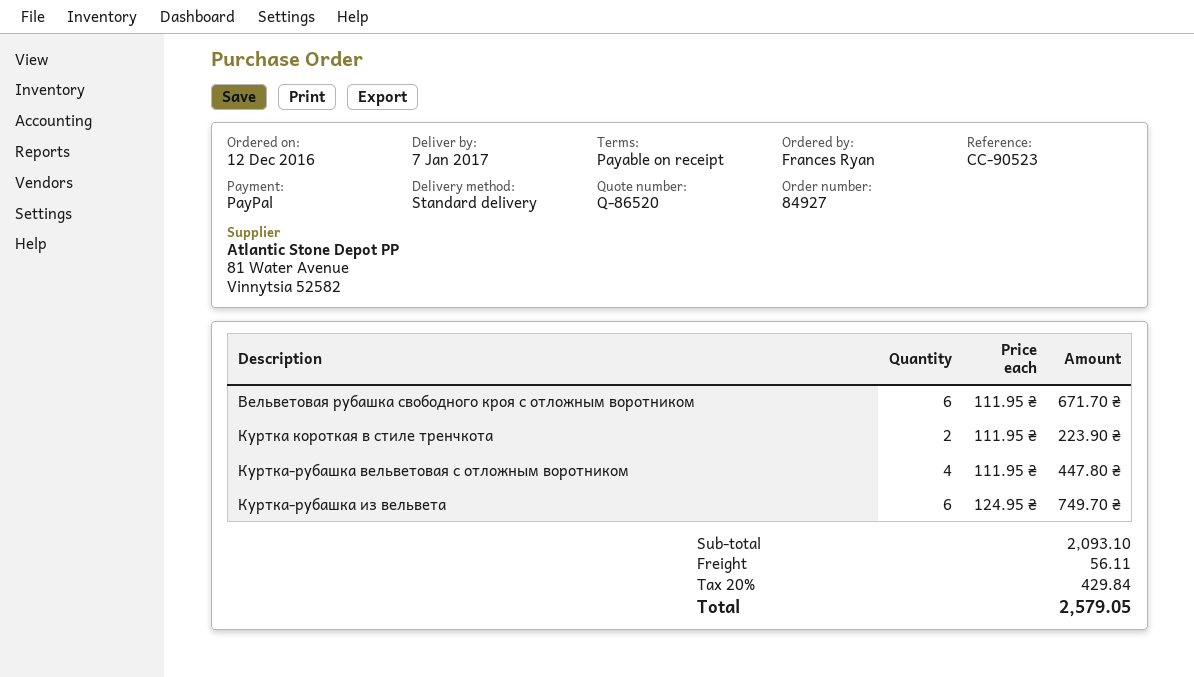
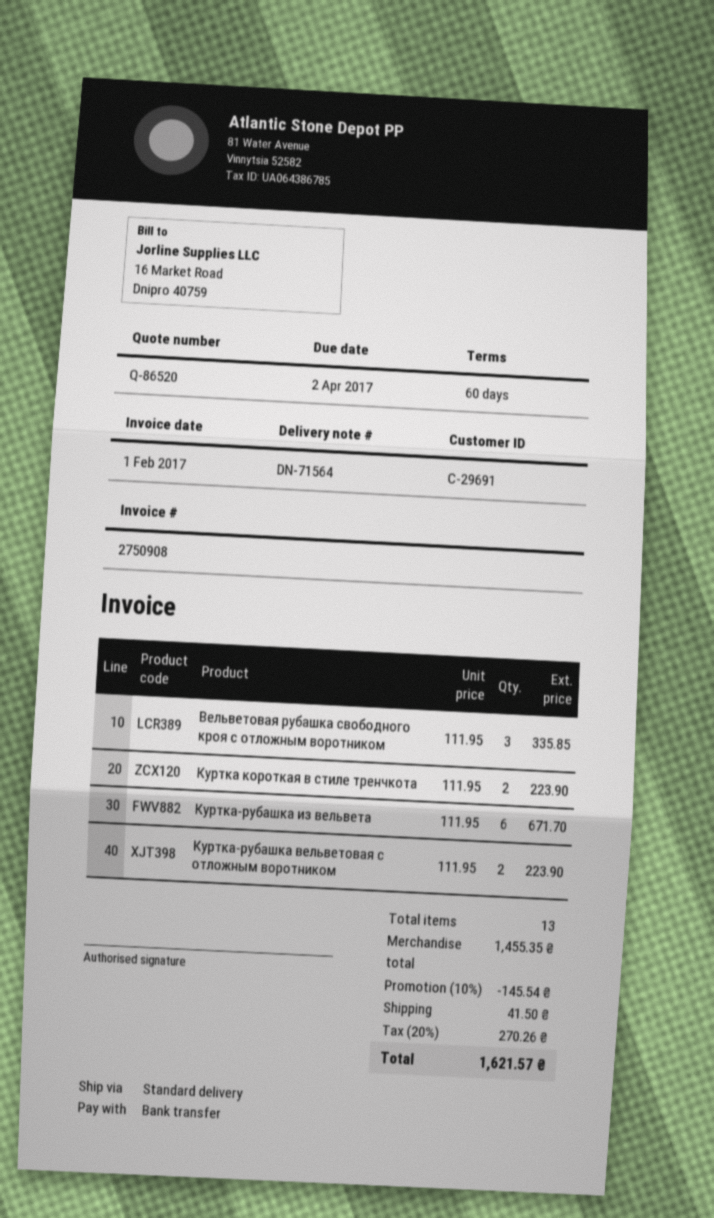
payment terms: on receipt -> 60 days
payment method: PayPal -> bank transfer
Вельветовая рубашка свободного кроя с отложным воротником: 6 x 111.95 = 671.70 -> 3 x 111.95 = 335.85
Куртка-рубашка вельветовая с отложным воротником: 4 x 111.95 = 447.80 -> 2 x 111.95 = 223.90
Куртка-рубашка из вельвета: 6 x 124.95 = 749.70 -> 6 x 111.95 = 671.70
subtotal: 2093.10 -> 1455.35
discount: none -> 10% = 145.54
shipping: 56.11 -> 41.50
tax: 20% = 429.84 -> 20% = 270.26
total: 2579.05 -> 1621.57

